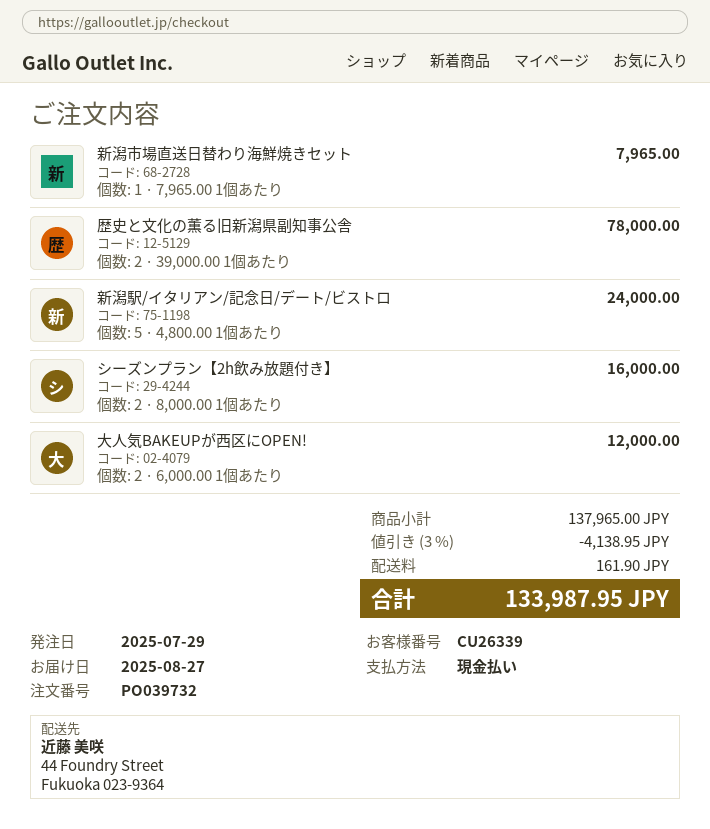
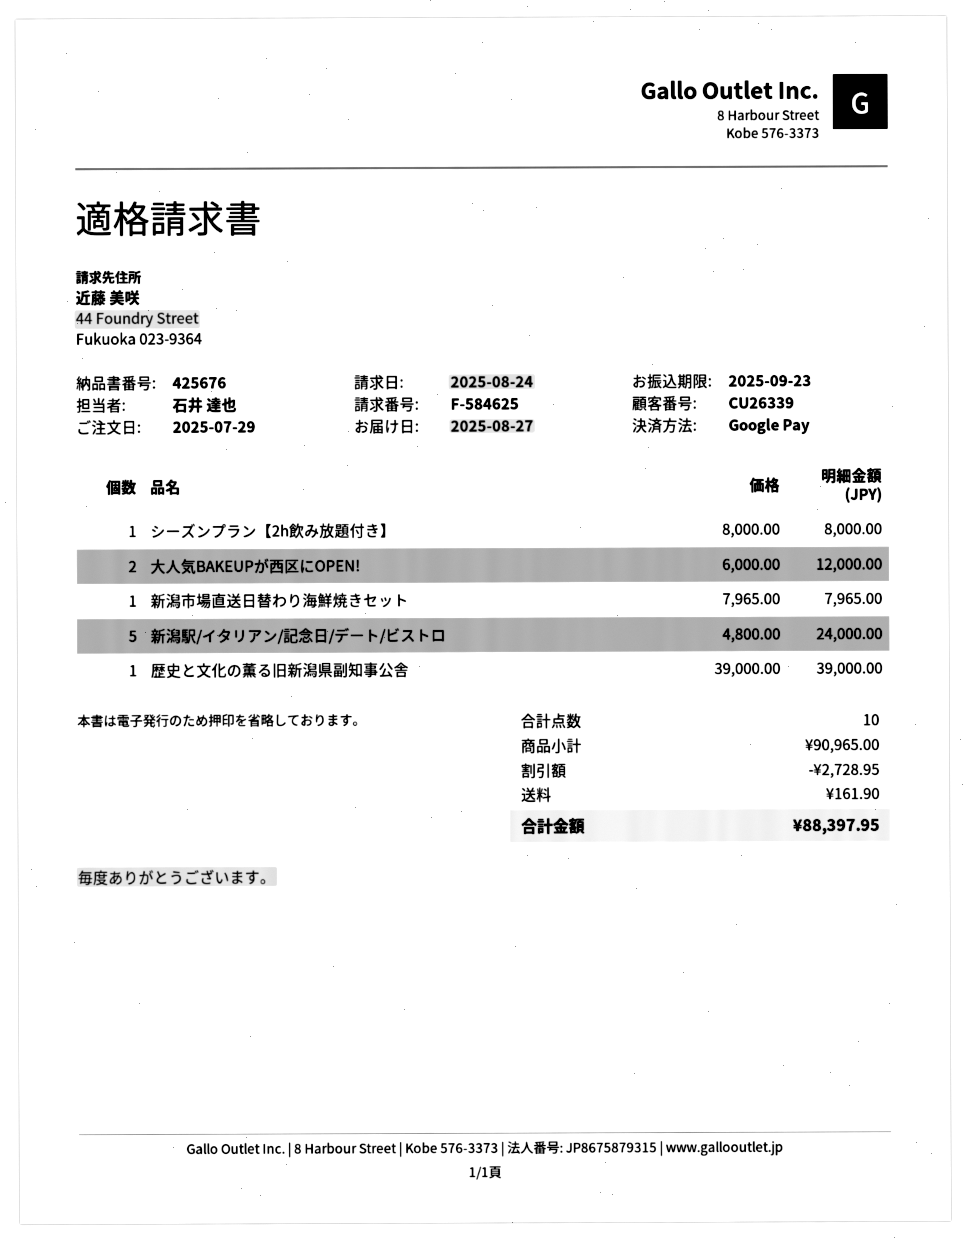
payment method: cash -> Google Pay
歴史と文化の薫る旧新潟県副知事公舎: 2 x 39000.00 = 78000.00 -> 1 x 39000.00 = 39000.00
シーズンプラン【2h飲み放題付き】: 2 x 8000.00 = 16000.00 -> 1 x 8000.00 = 8000.00
subtotal: 137965.00 -> 90965.00
discount: 4138.95 -> 2728.95
total: 133987.95 -> 88397.95

